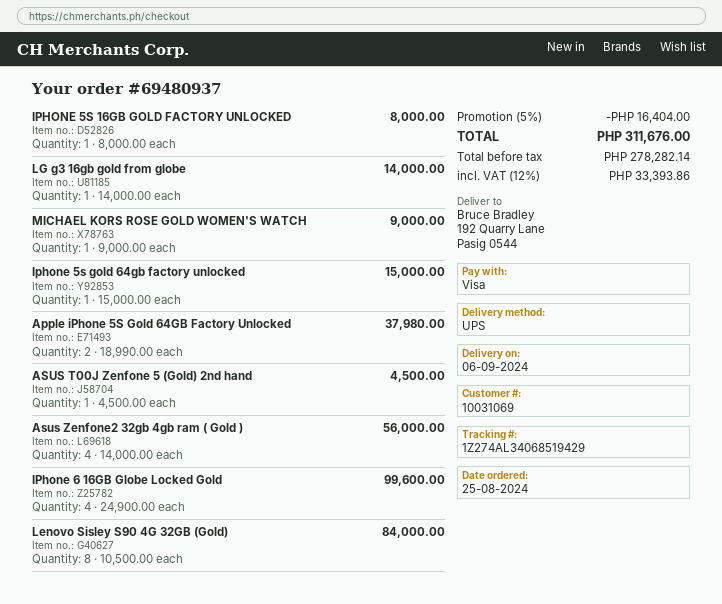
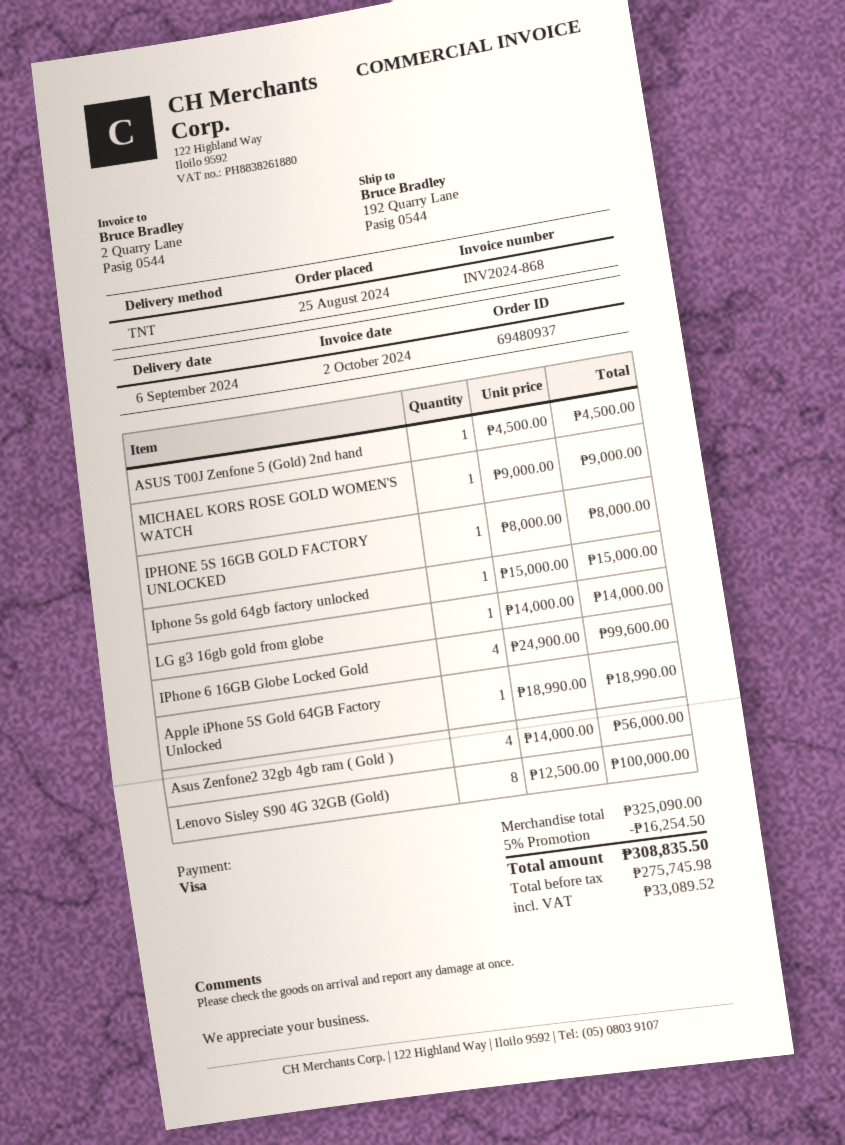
shipping method: UPS -> TNT
Apple iPhone 5S Gold 64GB Factory Unlocked: 2 x 18990.00 = 37980.00 -> 1 x 18990.00 = 18990.00
Lenovo Sisley S90 4G 32GB (Gold): 8 x 10500.00 = 84000.00 -> 8 x 12500.00 = 100000.00
discount: 5% = 16404.00 -> 5% = 16254.50
net: 278282.14 -> 275745.98
tax: 33393.86 -> 33089.52
total: 311676.00 -> 308835.50

